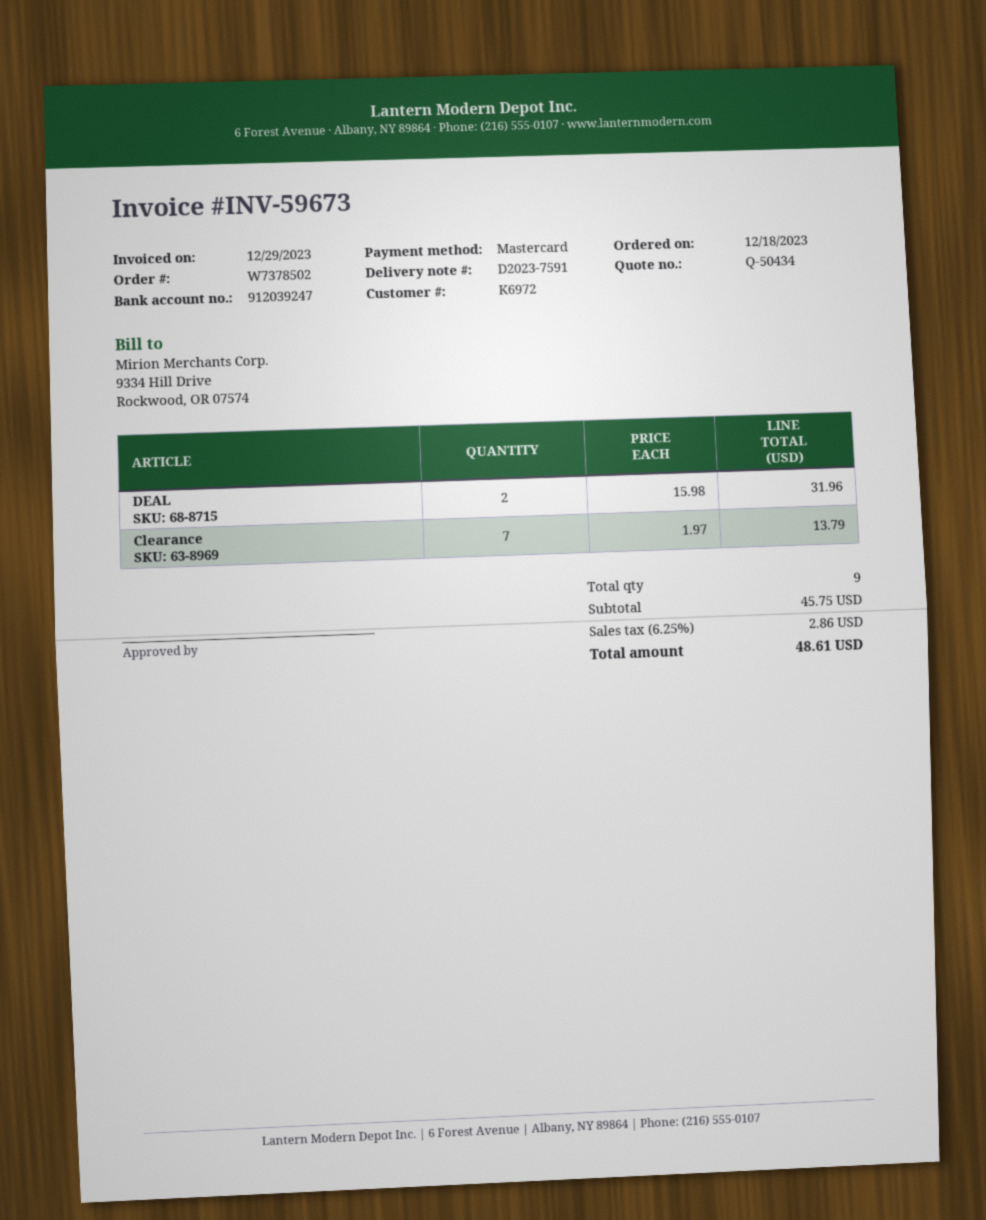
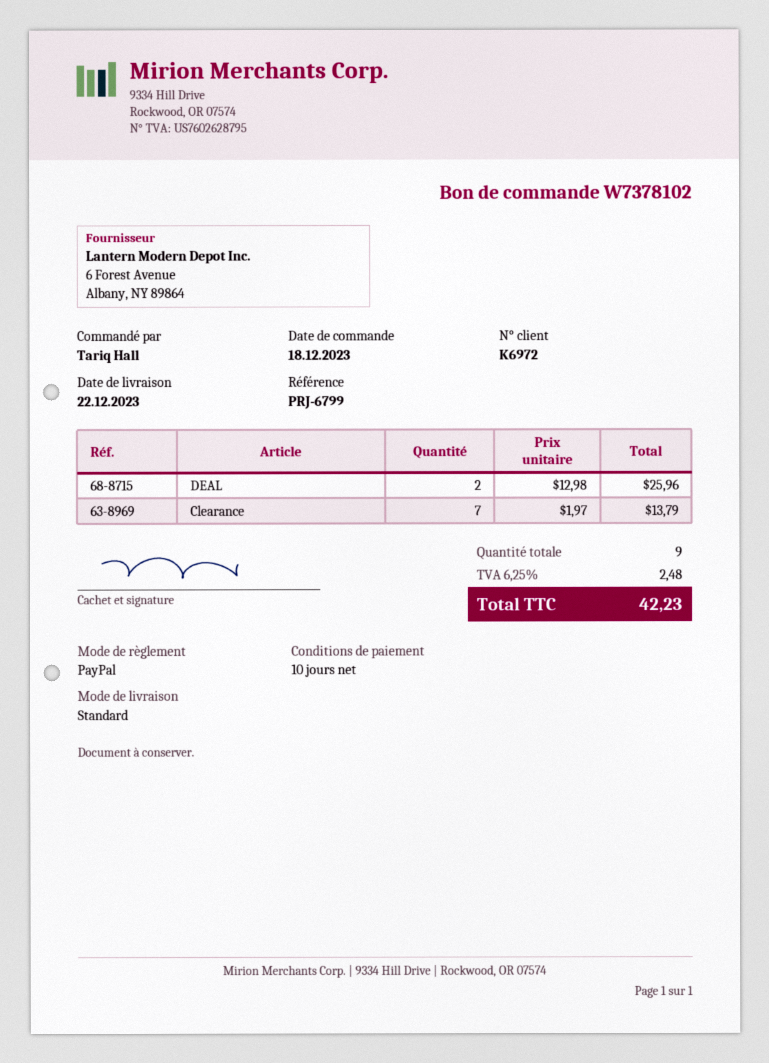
order number: W7378502 -> W7378102
payment method: Mastercard -> PayPal
DEAL: 2 x 15.98 = 31.96 -> 2 x 12.98 = 25.96
tax: 6.25% = 2.86 -> 6.25% = 2.48
total: 48.61 -> 42.23

